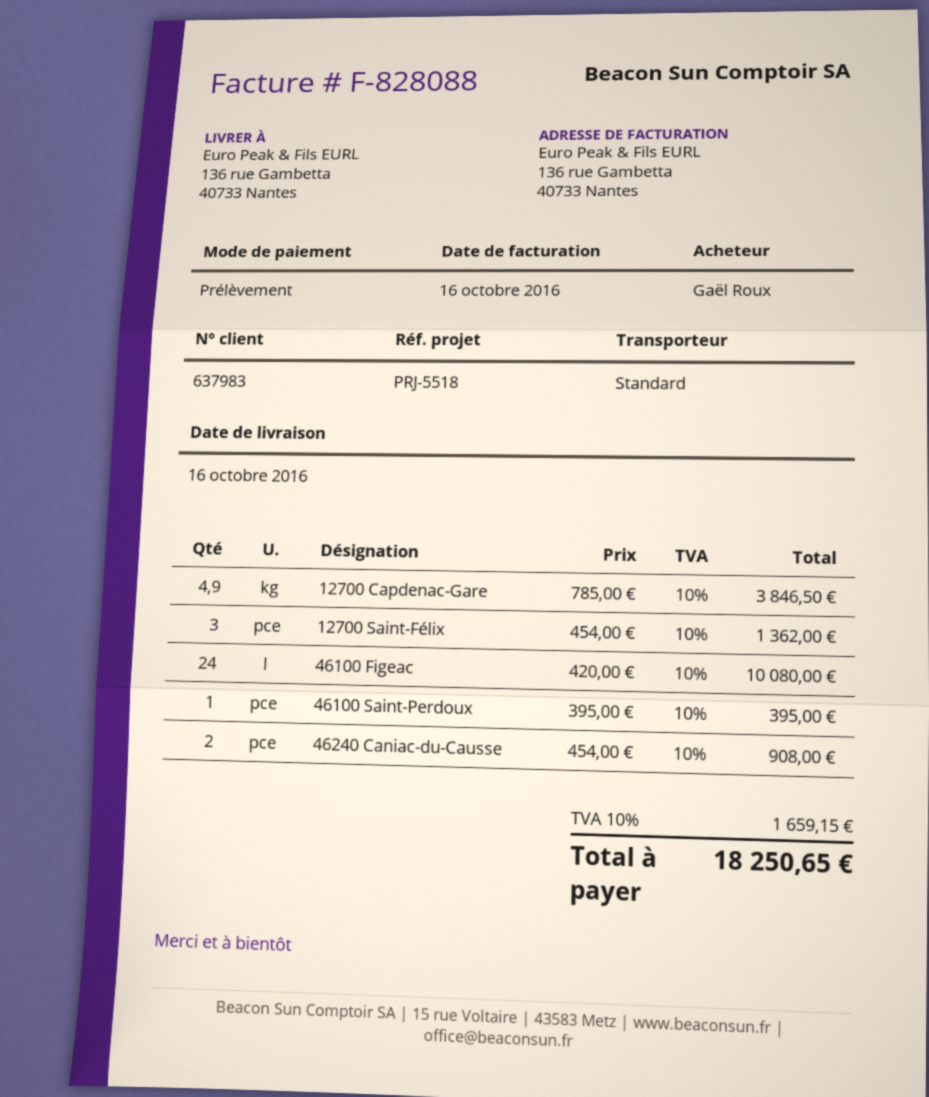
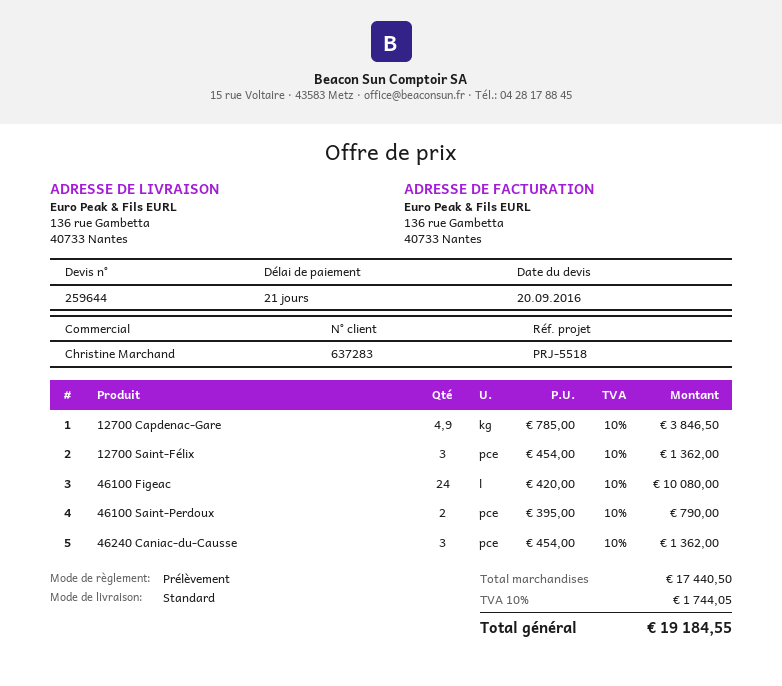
customer number: 637983 -> 637283
46100 Saint-Perdoux: 1 x 395.00 = 395.00 -> 2 x 395.00 = 790.00
46240 Caniac-du-Causse: 2 x 454.00 = 908.00 -> 3 x 454.00 = 1362.00
tax: 10% = 1659.15 -> 10% = 1744.05
total: 18250.65 -> 19184.55

